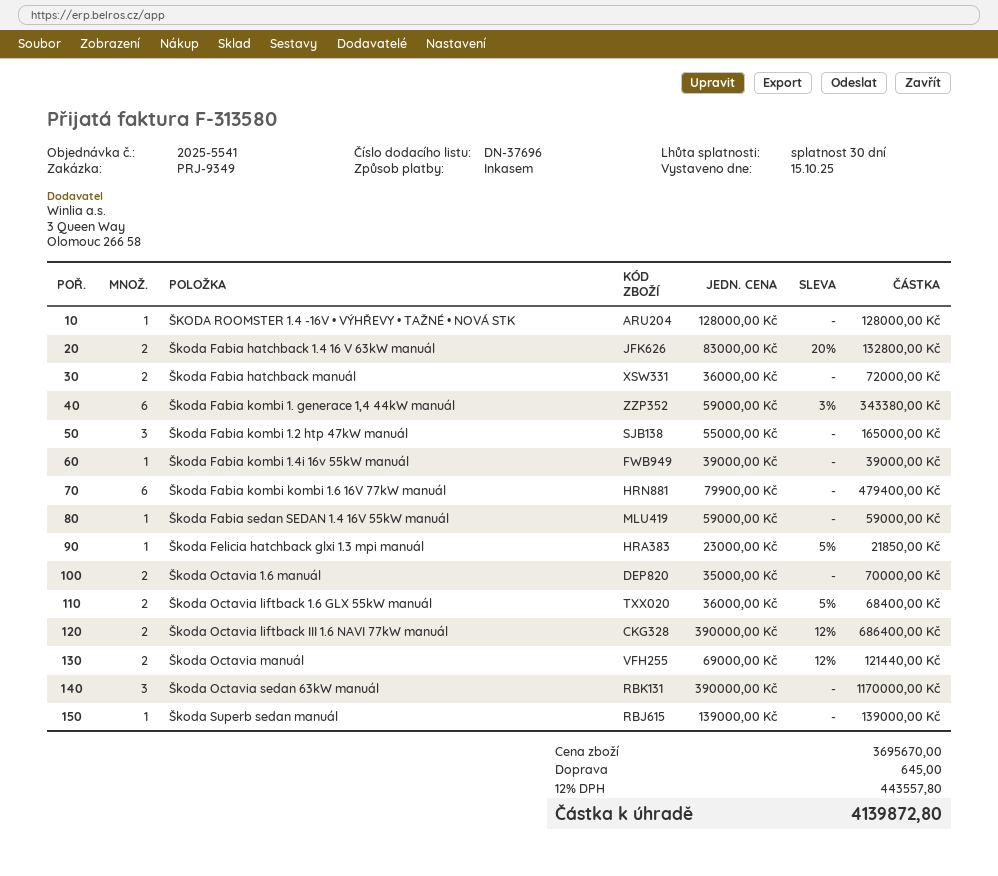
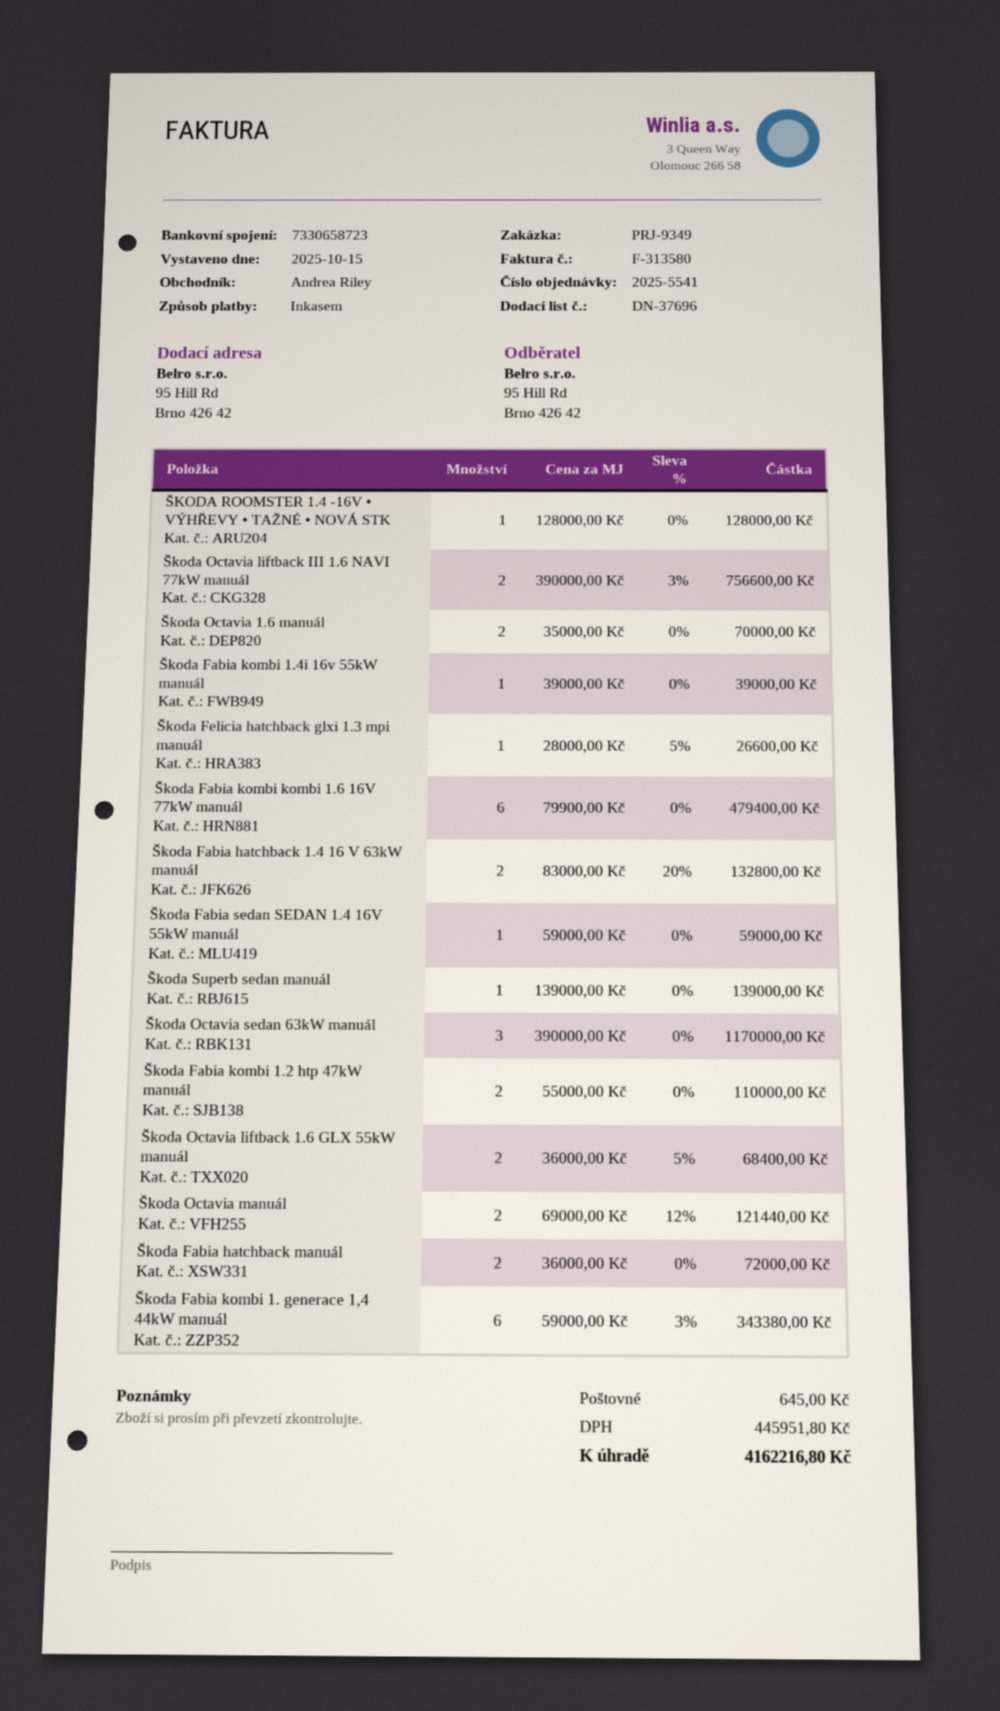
Škoda Fabia kombi 1.2 htp 47kW manuál: 3 x 55000.00 = 165000.00 -> 2 x 55000.00 = 110000.00
Škoda Felicia hatchback glxi 1.3 mpi manuál: 1 x 23000.00 - 5% = 21850.00 -> 1 x 28000.00 - 5% = 26600.00
Škoda Octavia liftback III 1.6 NAVI 77kW manuál: 2 x 390000.00 - 12% = 686400.00 -> 2 x 390000.00 - 3% = 756600.00
tax: 443557.80 -> 445951.80
total: 4139872.80 -> 4162216.80

